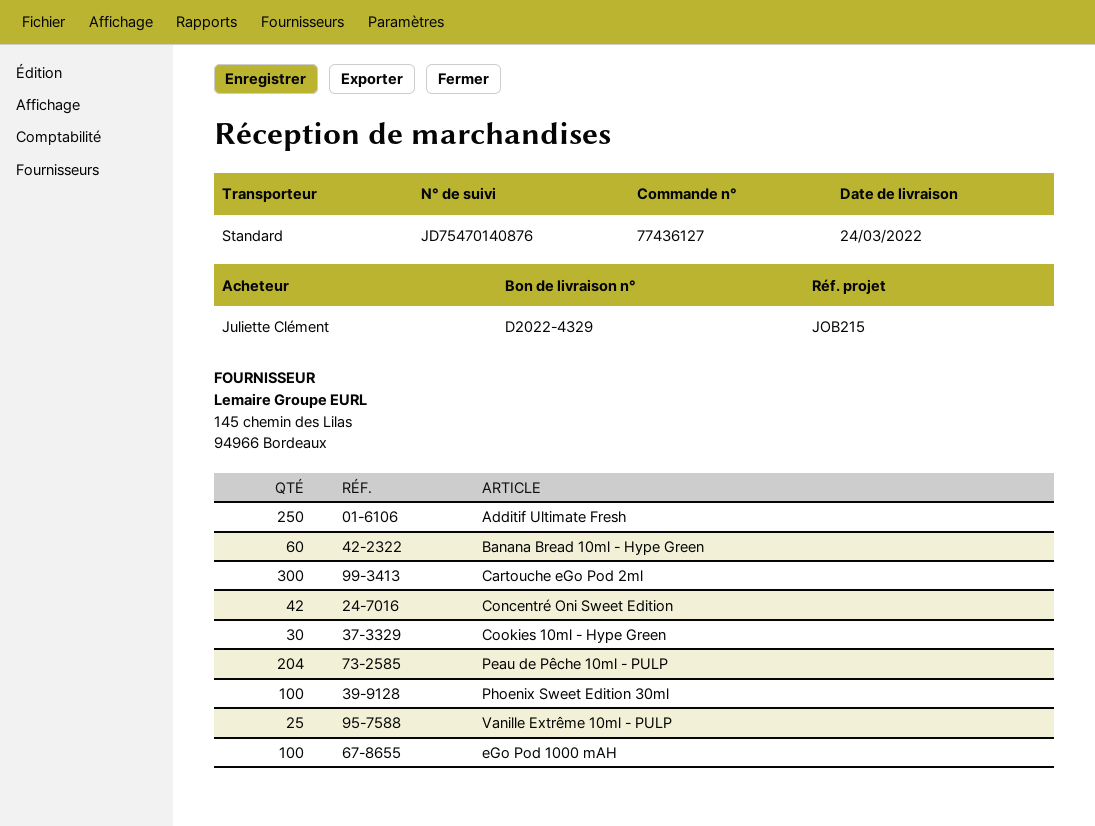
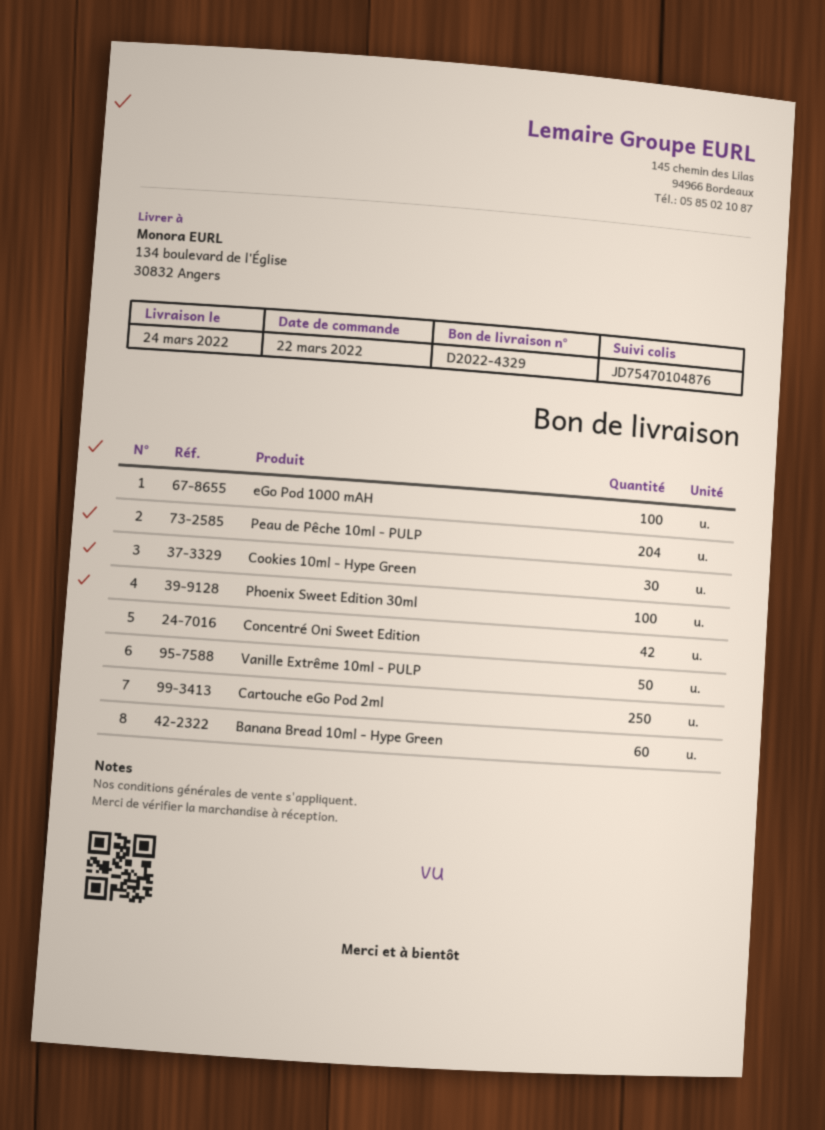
tracking number: JD75470140876 -> JD75470104876
Additif Ultimate Fresh: 250 -> none
Cartouche eGo Pod 2ml: 300 -> 250
Vanille Extrême 10ml - PULP: 25 -> 50

